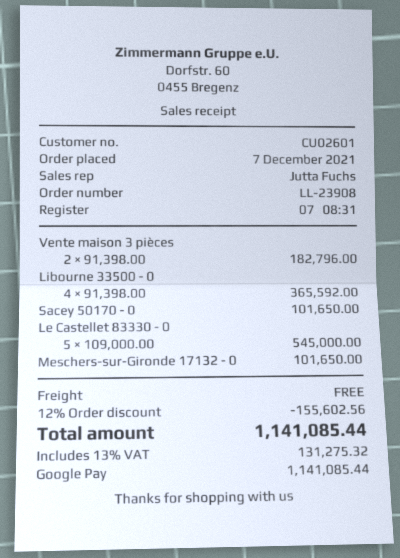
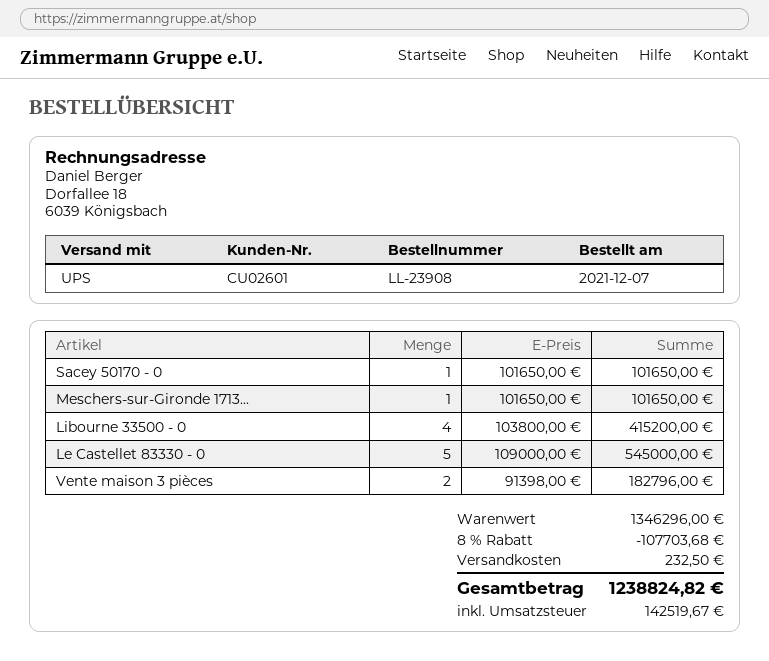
Libourne 33500 - 0: 4 x 91398.00 = 365592.00 -> 4 x 103800.00 = 415200.00
discount: 12% = 155602.56 -> 8% = 107703.68
shipping: 0.00 -> 232.50
tax: 131275.32 -> 142519.67
total: 1141085.44 -> 1238824.82

